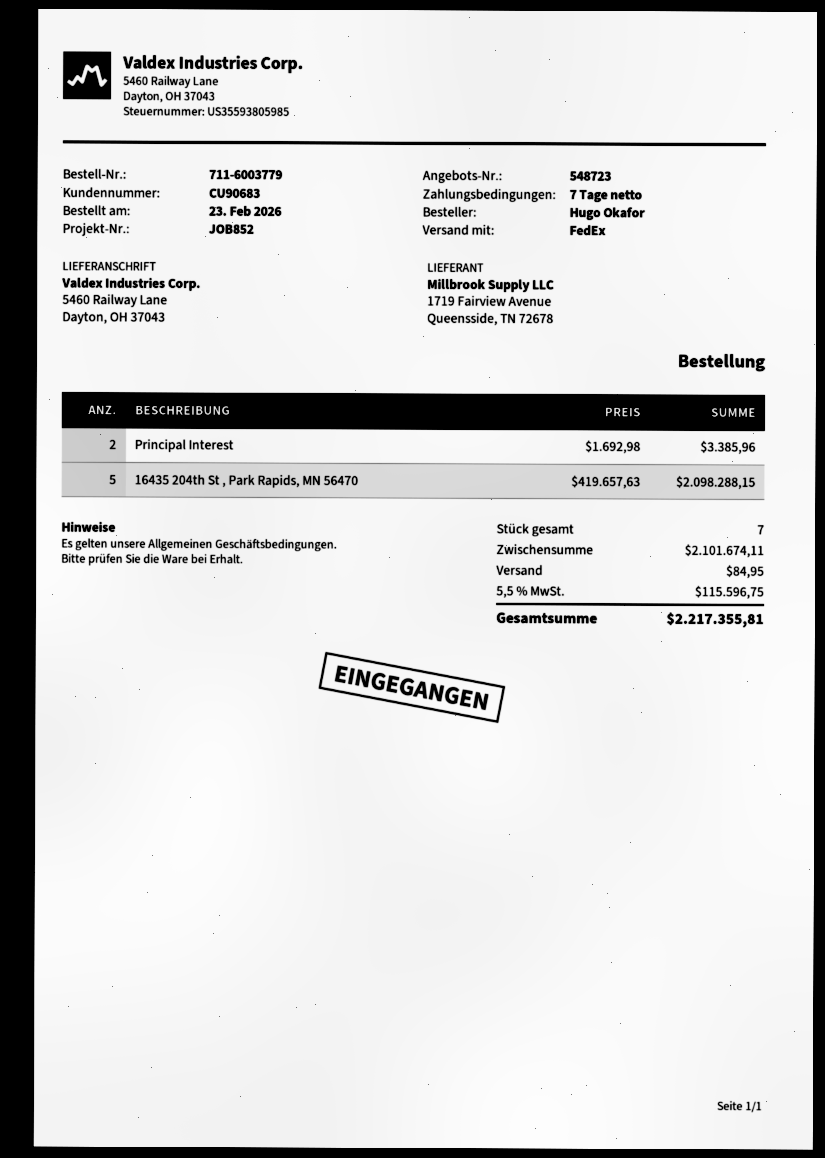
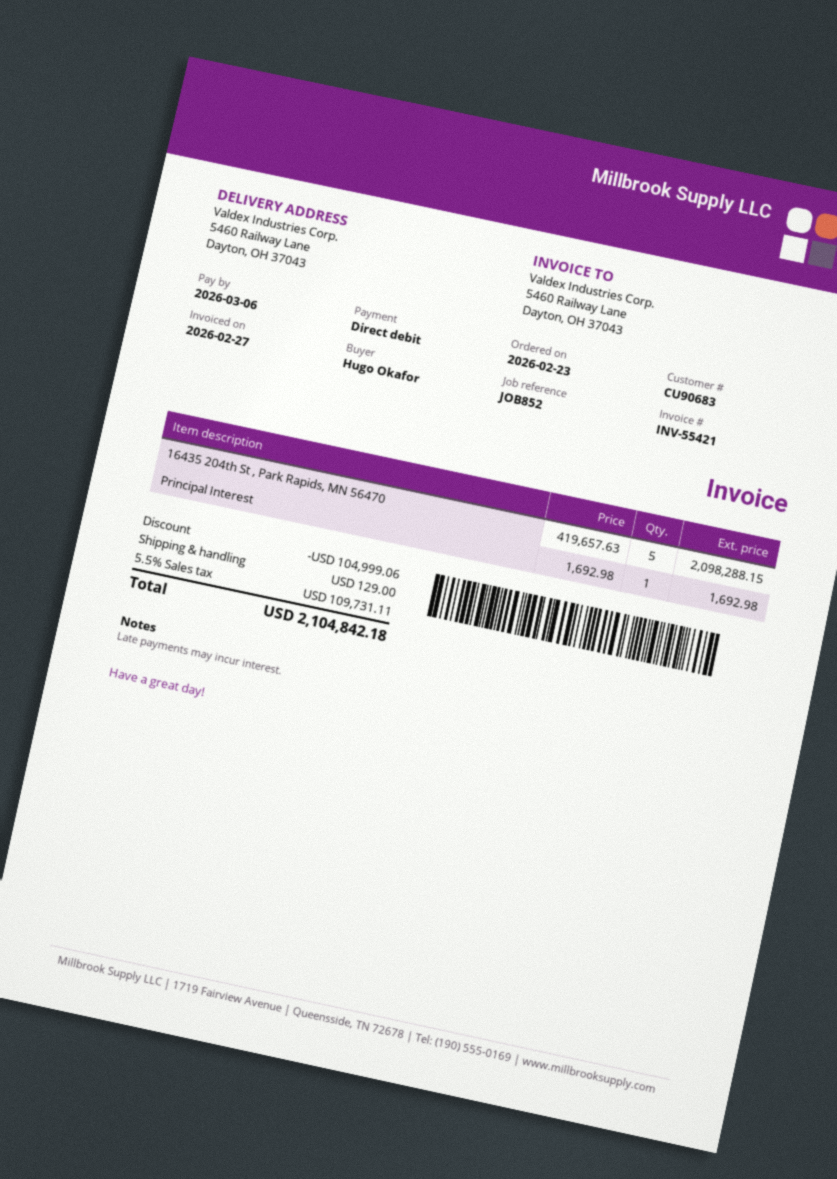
Principal Interest: 2 x 1692.98 = 3385.96 -> 1 x 1692.98 = 1692.98
discount: none -> 104999.06
shipping: 84.95 -> 129.00
tax: 5.5% = 115596.75 -> 5.5% = 109731.11
total: 2217355.81 -> 2104842.18

